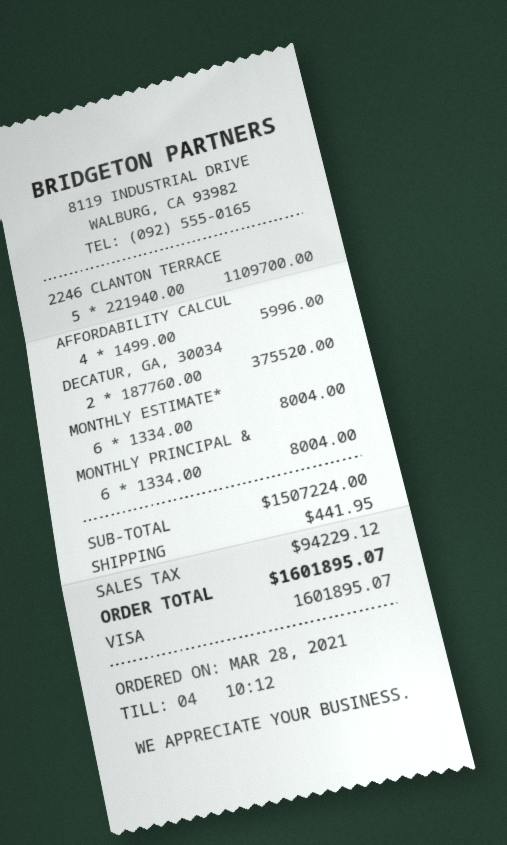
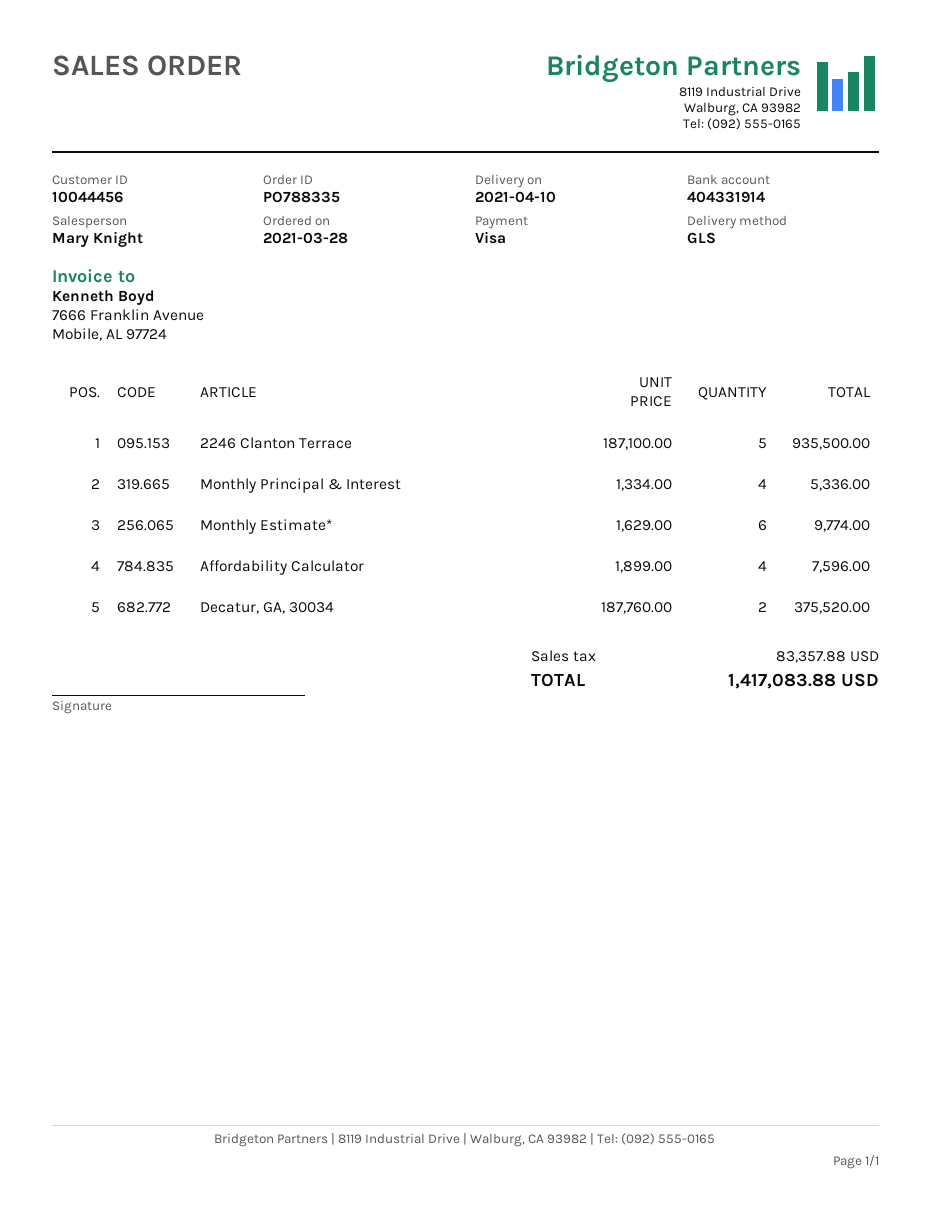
2246 CLANTON TERRACE: 5 x 221940.00 = 1109700.00 -> 5 x 187100.00 = 935500.00
AFFORDABILITY CALCUL: 4 x 1499.00 = 5996.00 -> 4 x 1899.00 = 7596.00
MONTHLY ESTIMATE*: 6 x 1334.00 = 8004.00 -> 6 x 1629.00 = 9774.00
MONTHLY PRINCIPAL &: 6 x 1334.00 = 8004.00 -> 4 x 1334.00 = 5336.00
shipping: 441.95 -> none
tax: 94229.12 -> 83357.88
total: 1601895.07 -> 1417083.88

